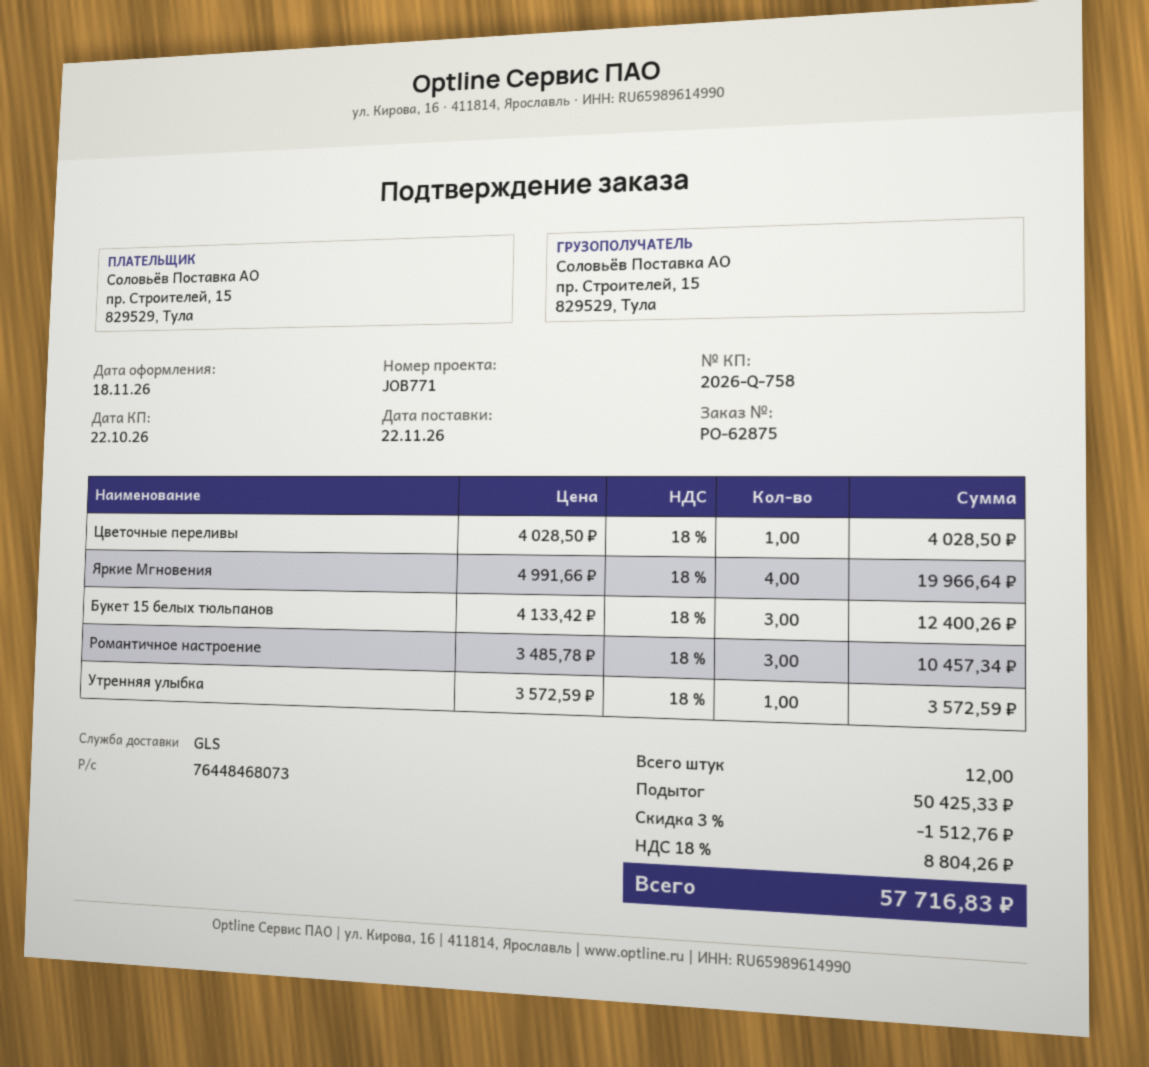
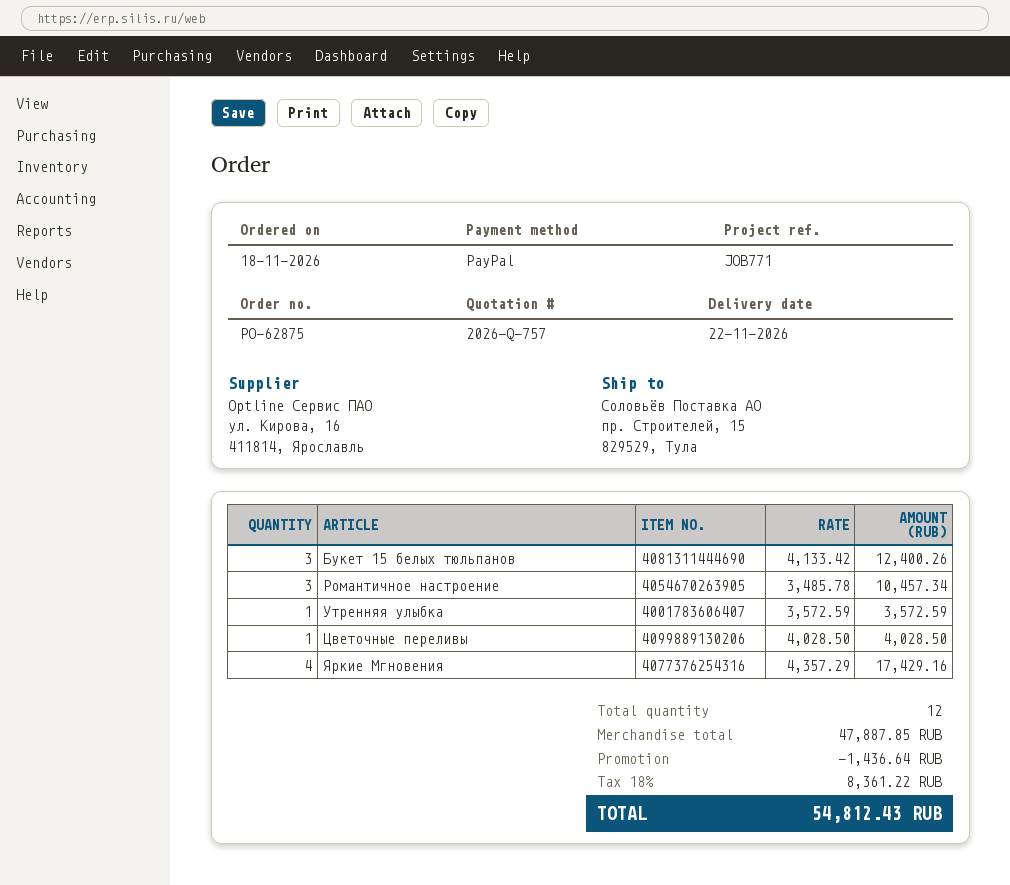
quote number: 2026-Q-758 -> 2026-Q-757
Яркие Мгновения: 4 x 4991.66 = 19966.64 -> 4 x 4357.29 = 17429.16
subtotal: 50425.33 -> 47887.85
discount: 1512.76 -> 1436.64
tax: 18% = 8804.26 -> 18% = 8361.22
total: 57716.83 -> 54812.43

